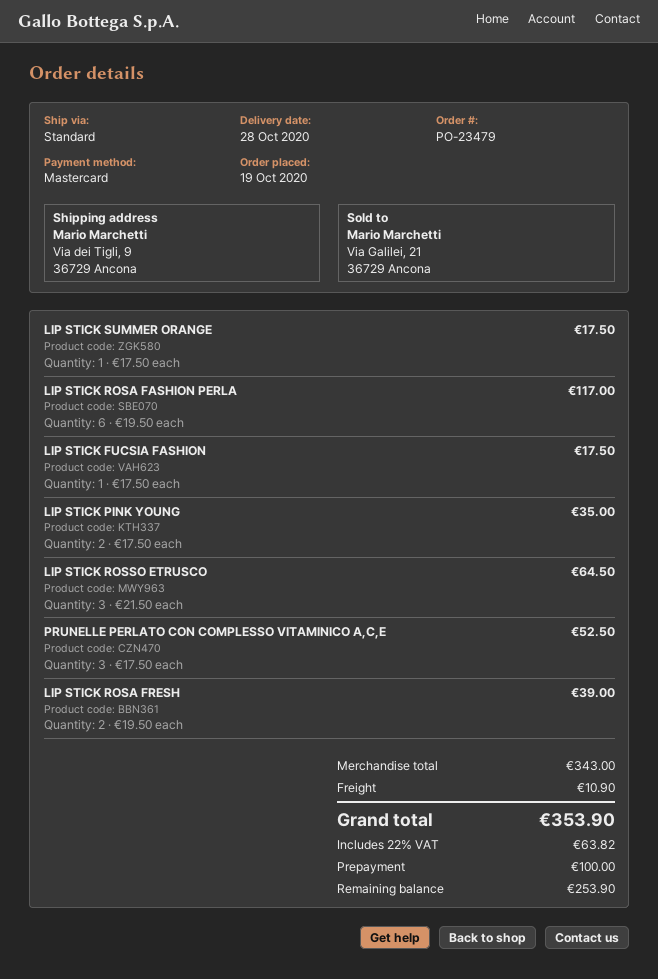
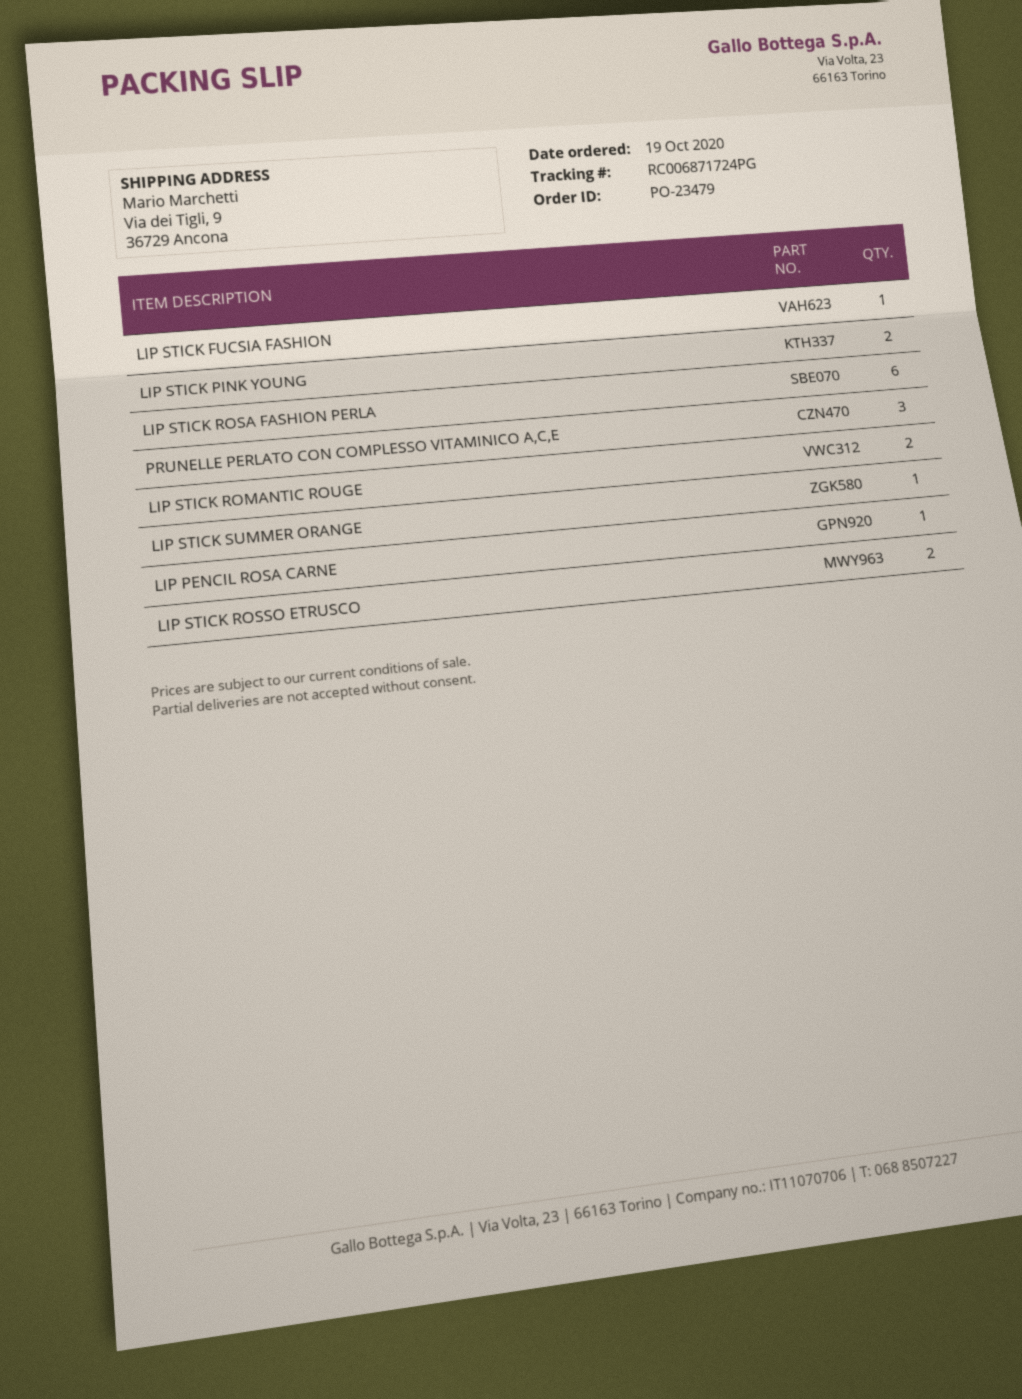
LIP STICK ROSSO ETRUSCO: 3 -> 2
LIP STICK ROSA FRESH: 2 -> none
LIP STICK ROMANTIC ROUGE: none -> 2
LIP PENCIL ROSA CARNE: none -> 1

